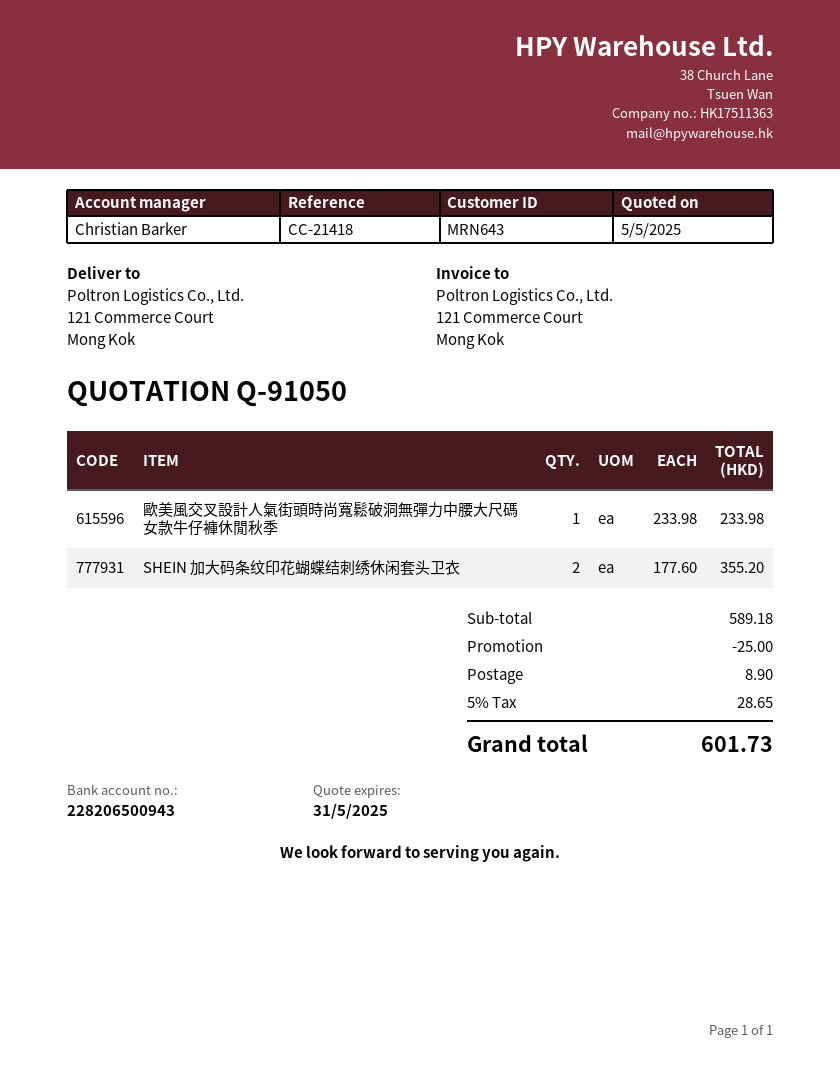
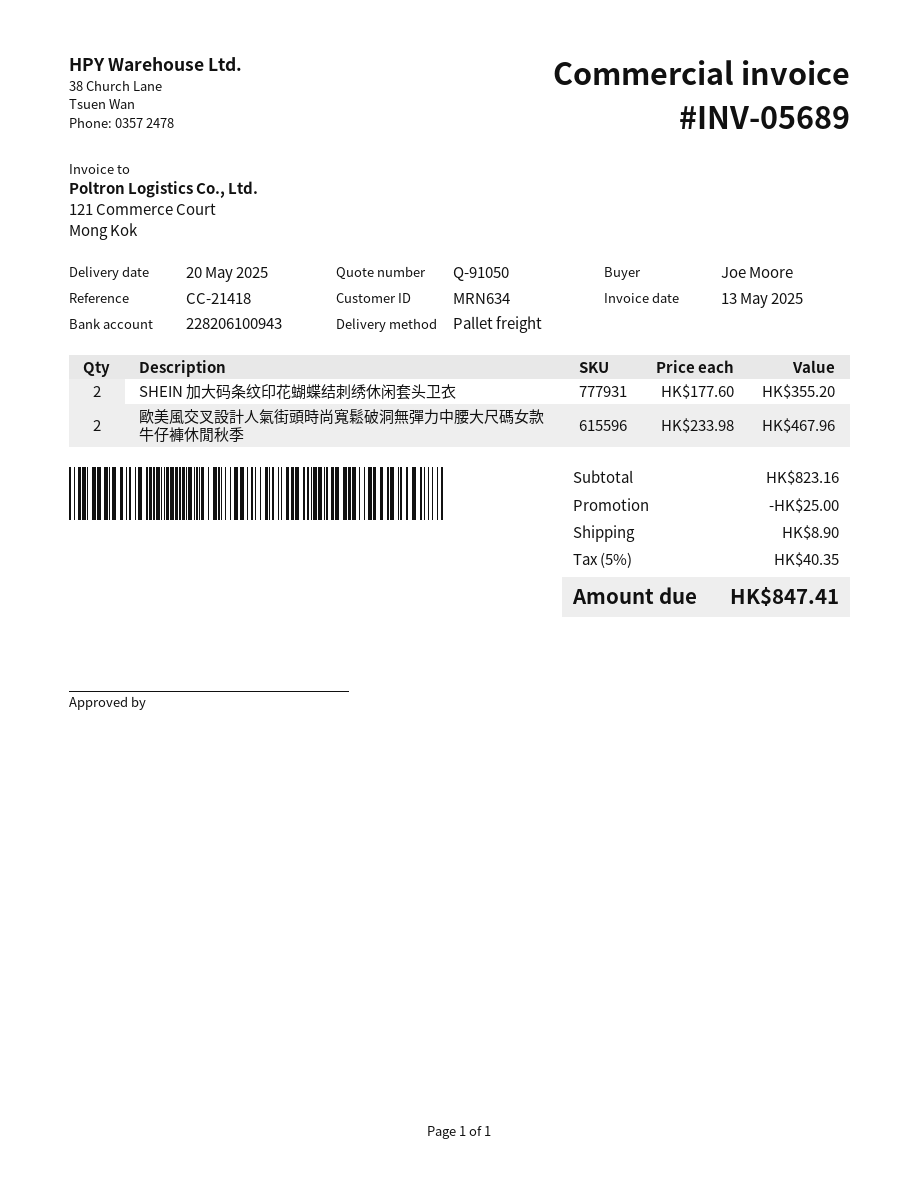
customer number: MRN643 -> MRN634
bank account: 228206500943 -> 228206100943
歐美風交叉設計人氣街頭時尚寬鬆破洞無彈力中腰大尺碼女款牛仔褲休閒秋季: 1 x 233.98 = 233.98 -> 2 x 233.98 = 467.96
subtotal: 589.18 -> 823.16
tax: 5% = 28.65 -> 5% = 40.35
total: 601.73 -> 847.41

